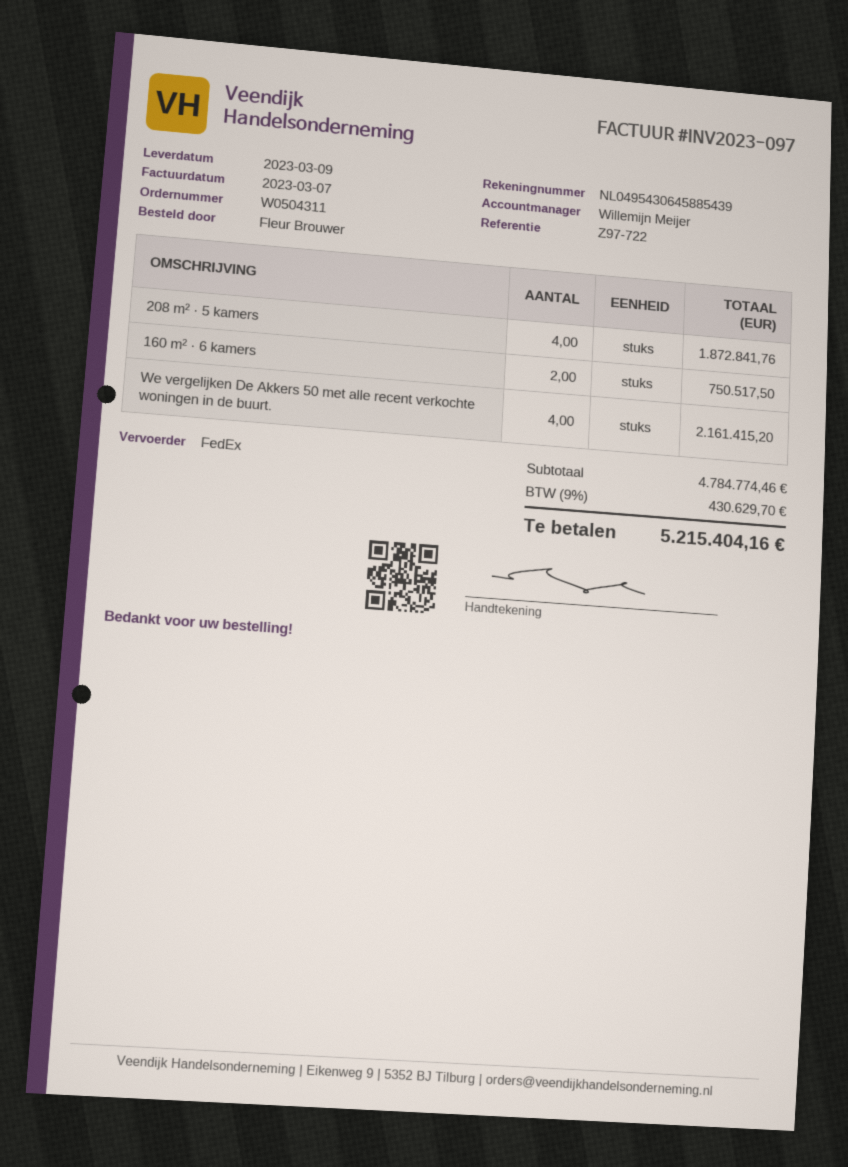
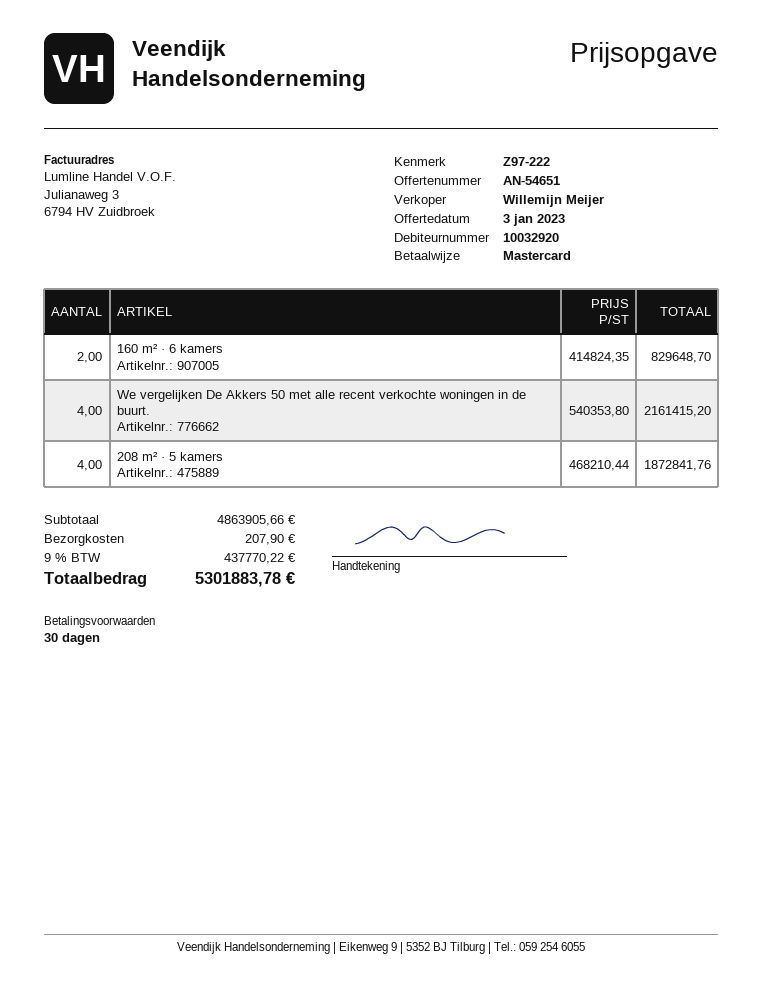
reference: Z97-722 -> Z97-222
160 m² · 6 kamers: 2 for 750517.50 -> 2 for 829648.70
subtotal: 4784774.46 -> 4863905.66
shipping: none -> 207.90
tax: 9% = 430629.70 -> 9% = 437770.22
total: 5215404.16 -> 5301883.78

